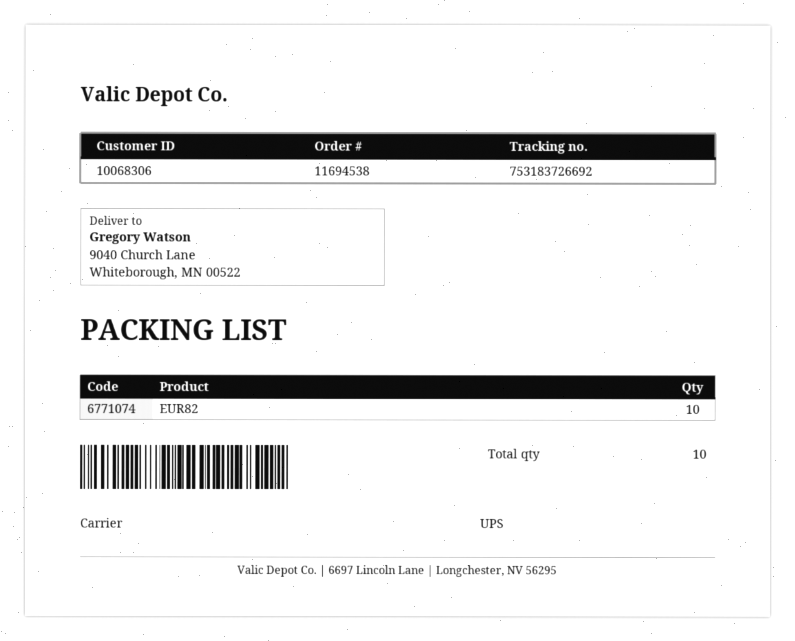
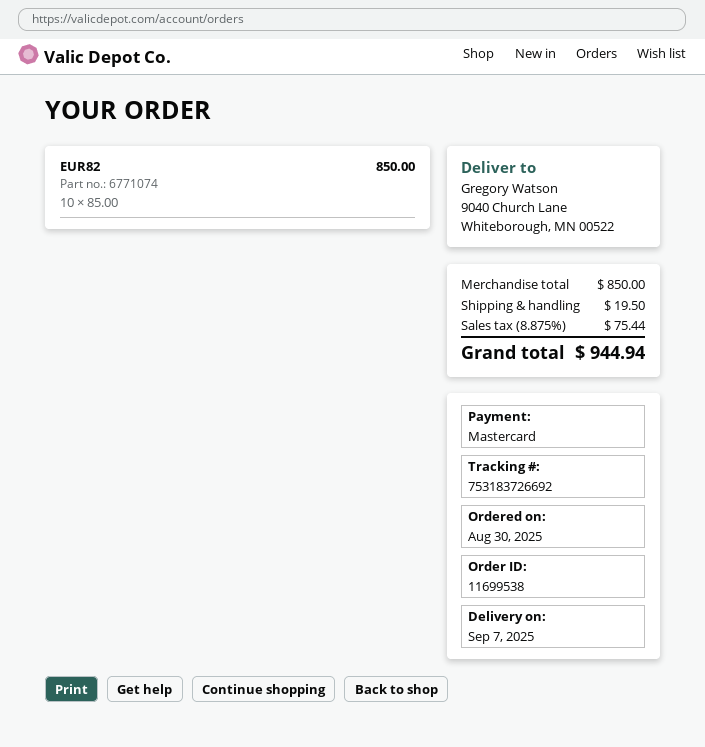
order number: 11694538 -> 11699538

